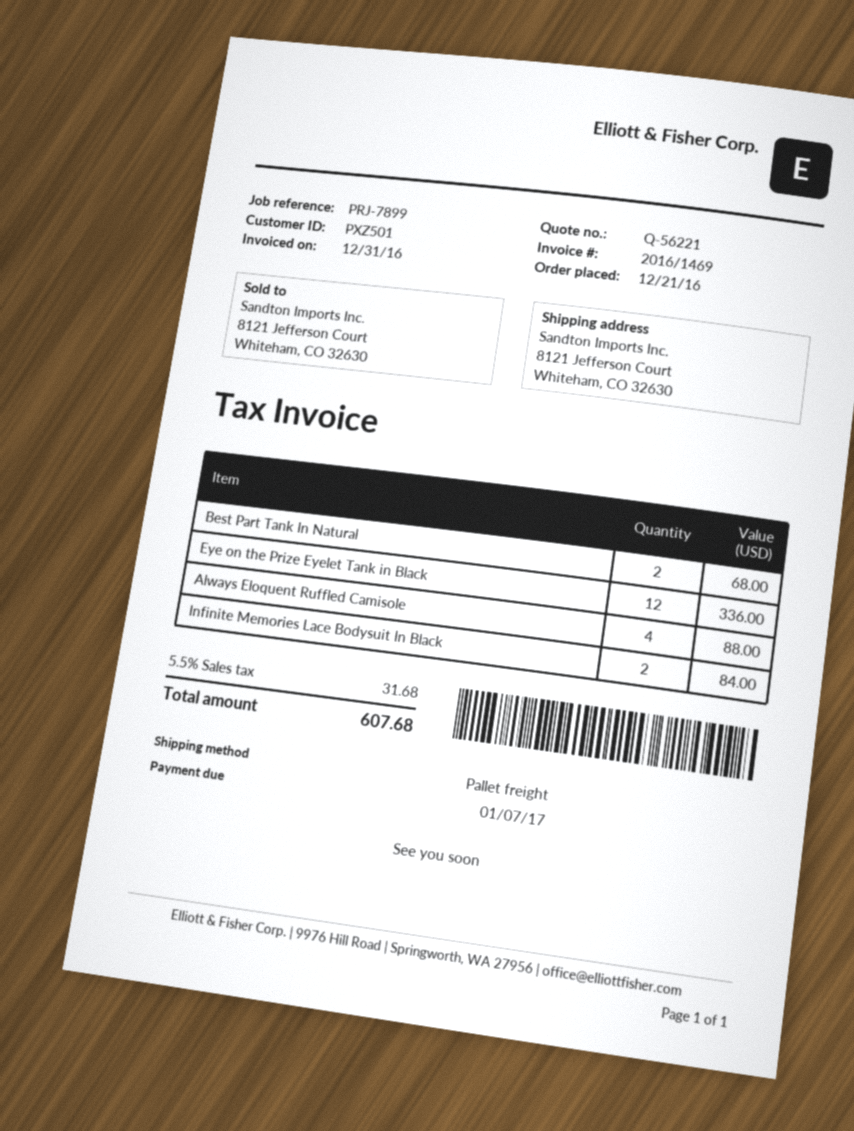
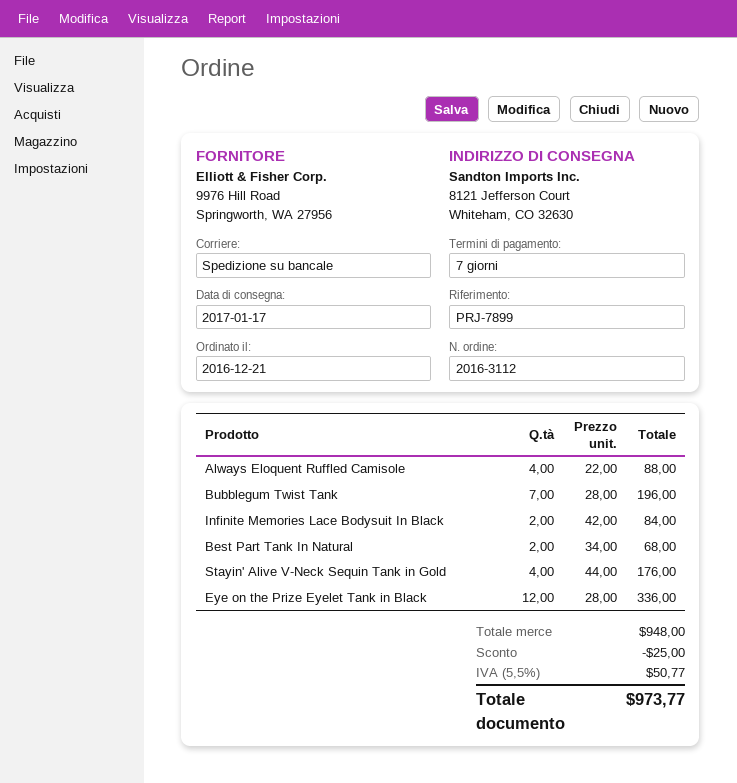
Bubblegum Twist Tank: none -> 7 for 196.00
Stayin' Alive V-Neck Sequin Tank in Gold: none -> 4 for 176.00
discount: none -> 25.00
tax: 5.5% = 31.68 -> 5.5% = 50.77
total: 607.68 -> 973.77

